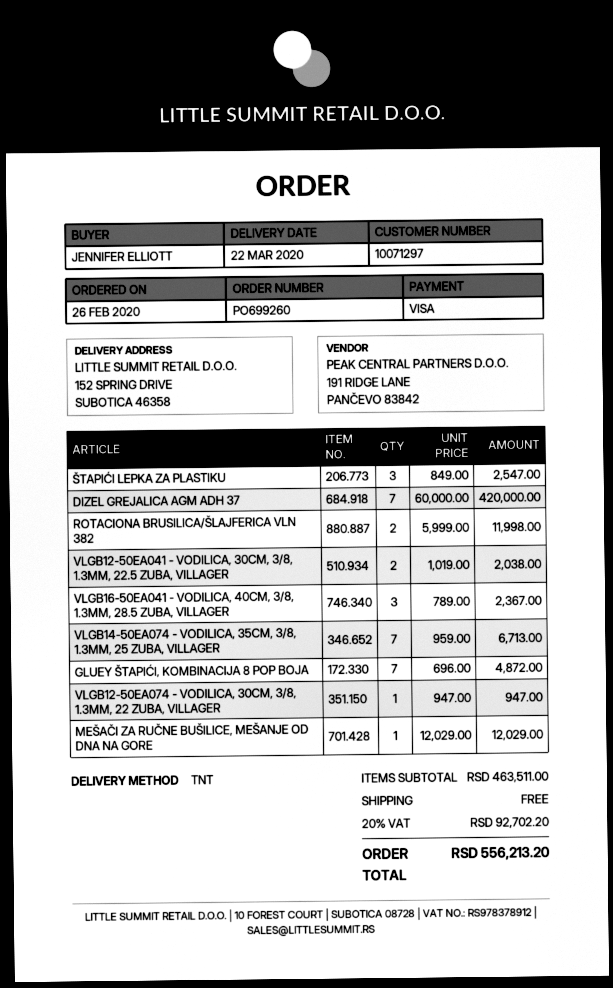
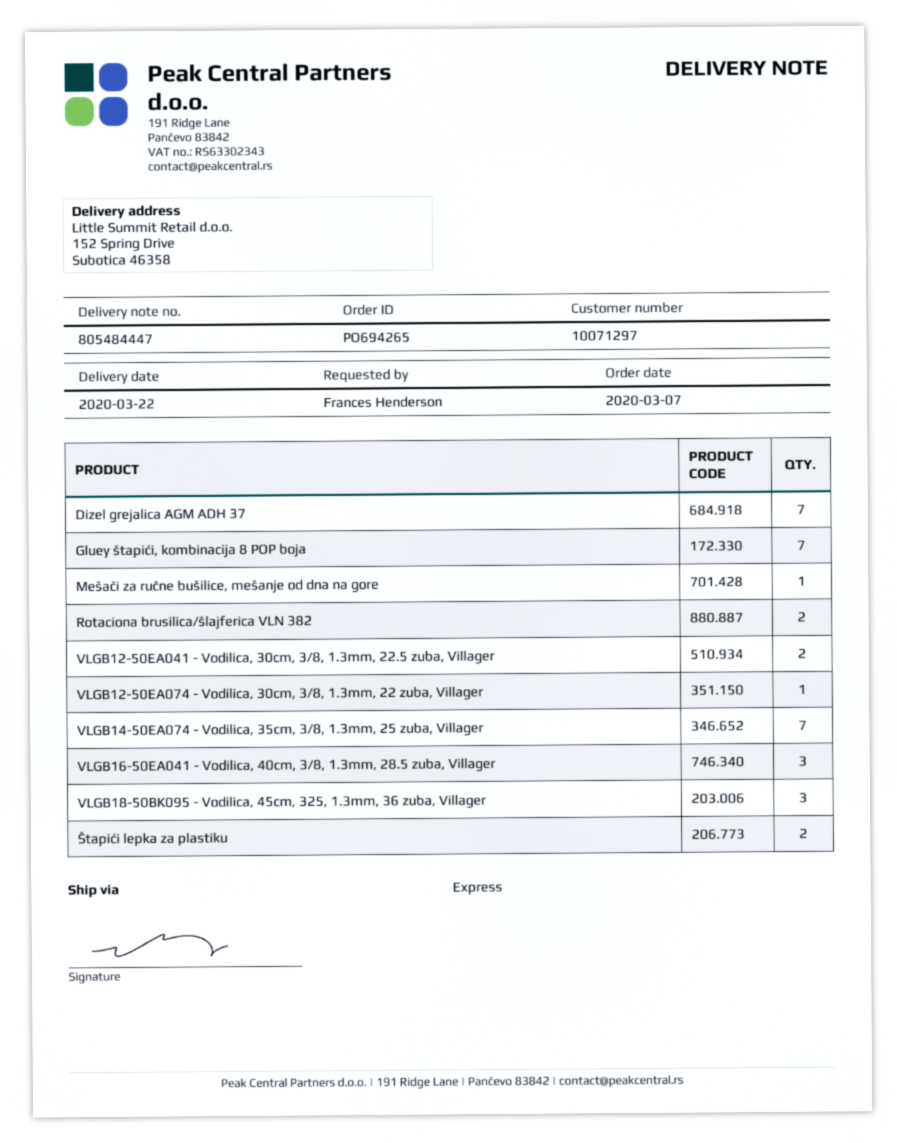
order number: PO699260 -> PO694265
order date: 2020-02-26 -> 2020-03-07
ordered by: JENNIFER ELLIOTT -> Frances Henderson
shipping method: TNT -> express
ŠTAPIĆI LEPKA ZA PLASTIKU: 3 -> 2
VLGB18-50BK095 - Vodilica, 45cm, 325, 1.3mm, 36 zuba, Villager: none -> 3

